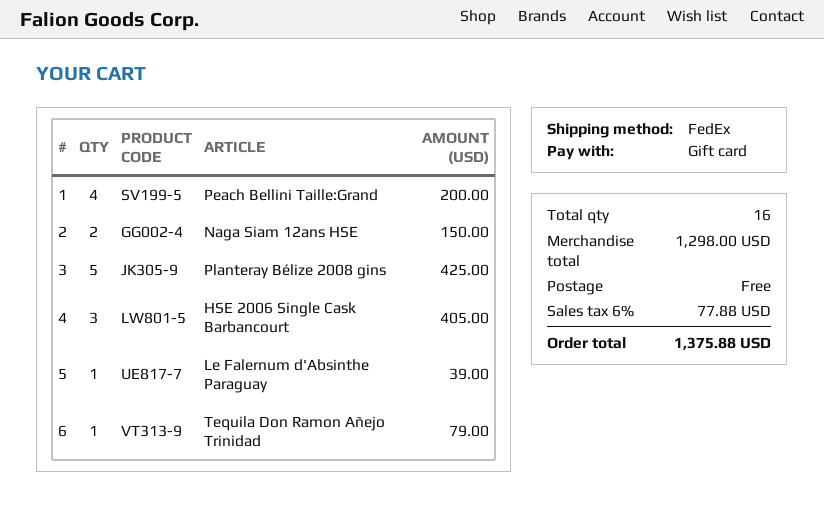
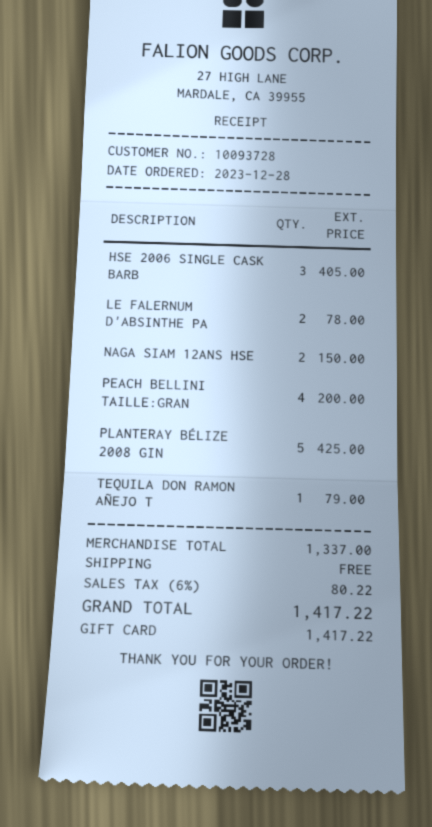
Le Falernum d'Absinthe Paraguay: 1 for 39.00 -> 2 for 78.00
subtotal: 1298.00 -> 1337.00
tax: 6% = 77.88 -> 6% = 80.22
total: 1375.88 -> 1417.22

